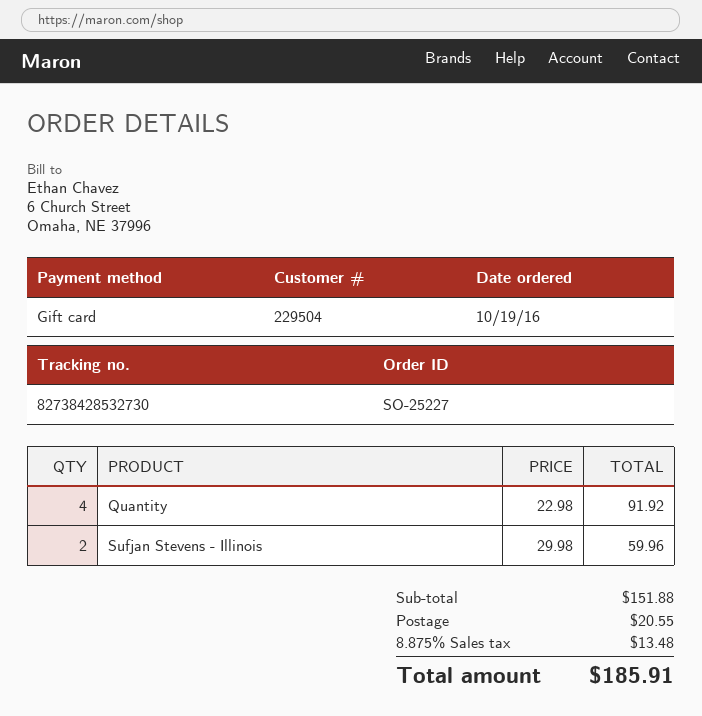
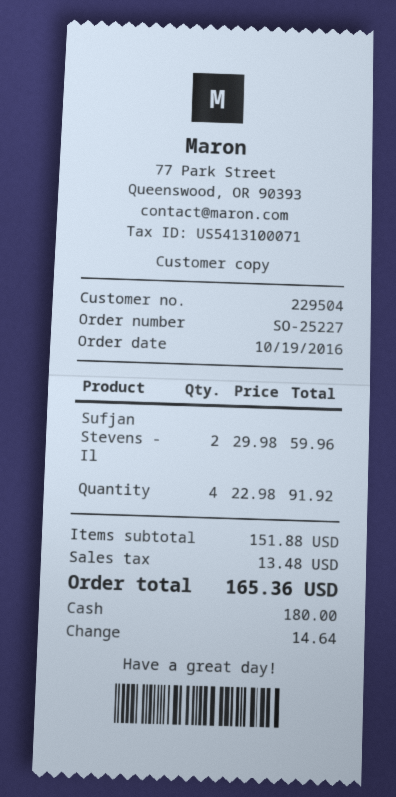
payment method: gift card -> cash
shipping: 20.55 -> none
total: 185.91 -> 165.36

